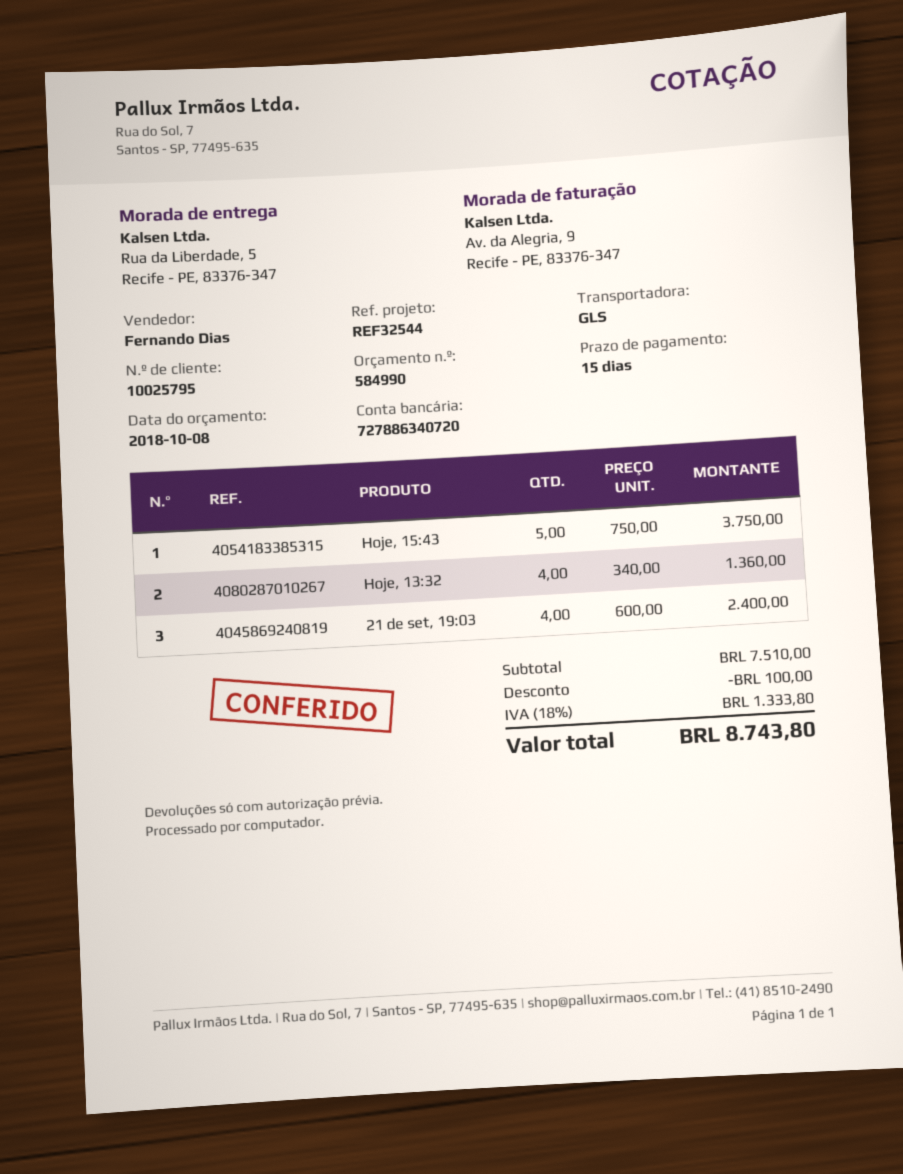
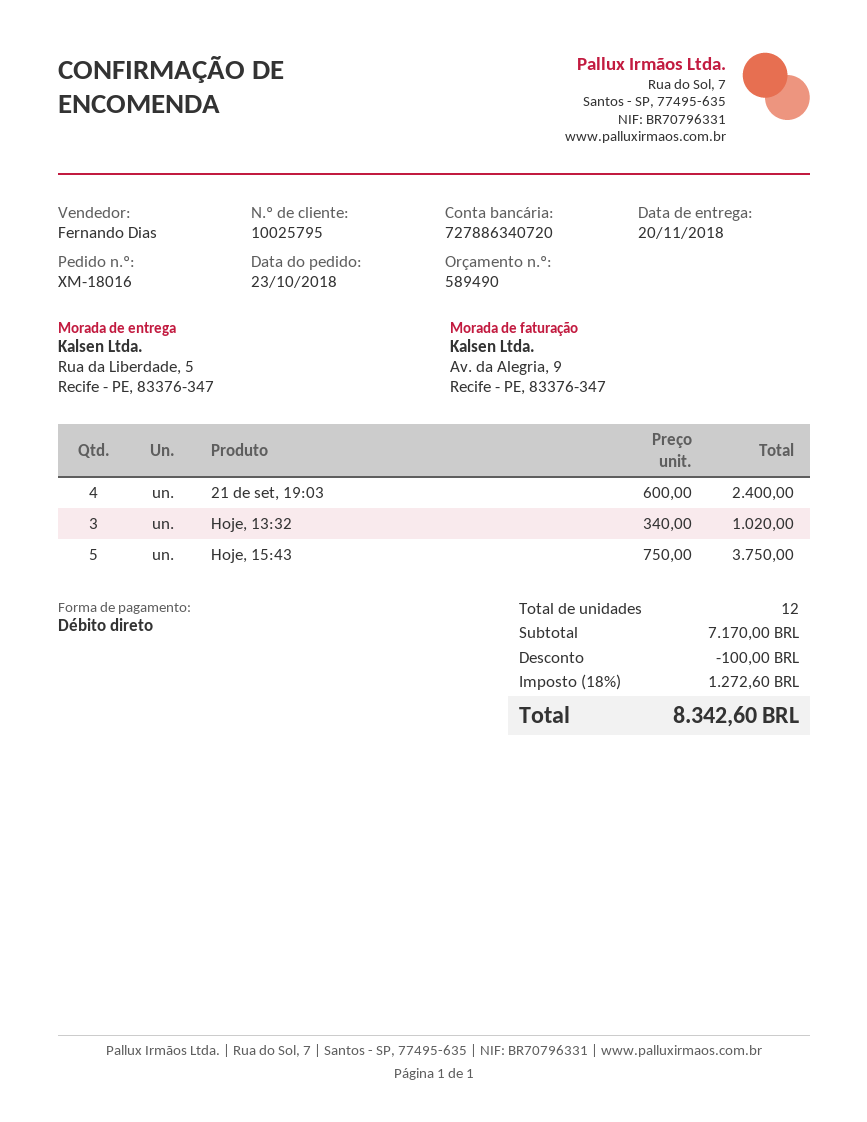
quote number: 584990 -> 589490
Hoje, 13:32: 4 x 340.00 = 1360.00 -> 3 x 340.00 = 1020.00
subtotal: 7510.00 -> 7170.00
tax: 18% = 1333.80 -> 18% = 1272.60
total: 8743.80 -> 8342.60

